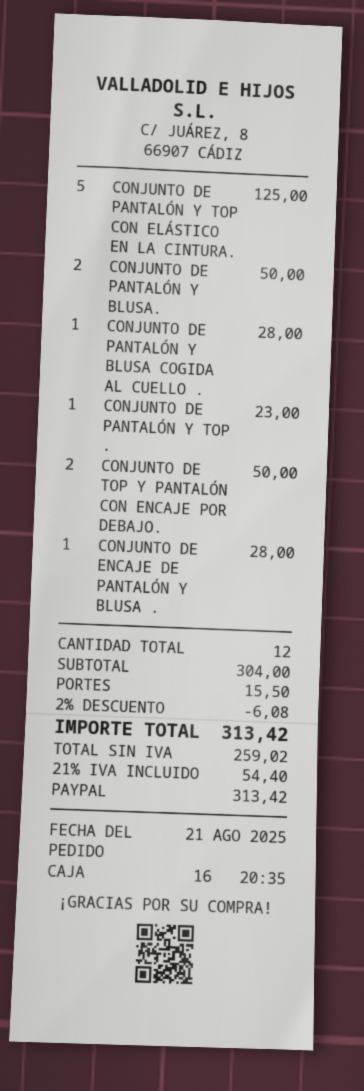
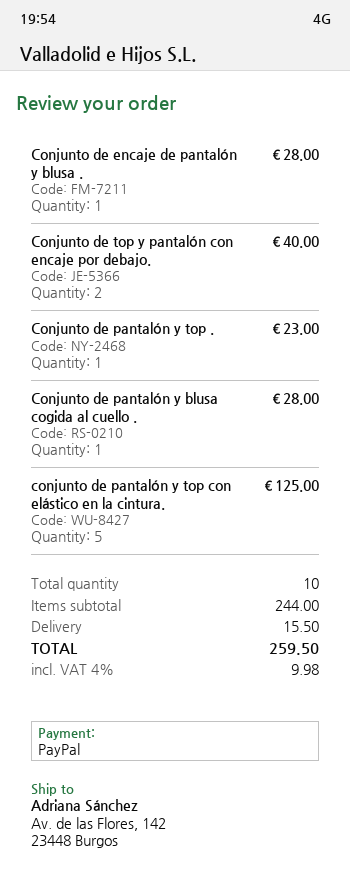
CONJUNTO DE PANTALÓN Y BLUSA.: 2 for 50.00 -> none
CONJUNTO DE TOP Y PANTALÓN CON ENCAJE POR DEBAJO.: 2 for 50.00 -> 2 for 40.00
total quantity: 12 -> 10
subtotal: 304.00 -> 244.00
discount: 2% = 6.08 -> none
tax: 21% = 54.40 -> 4% = 9.98
total: 313.42 -> 259.50

